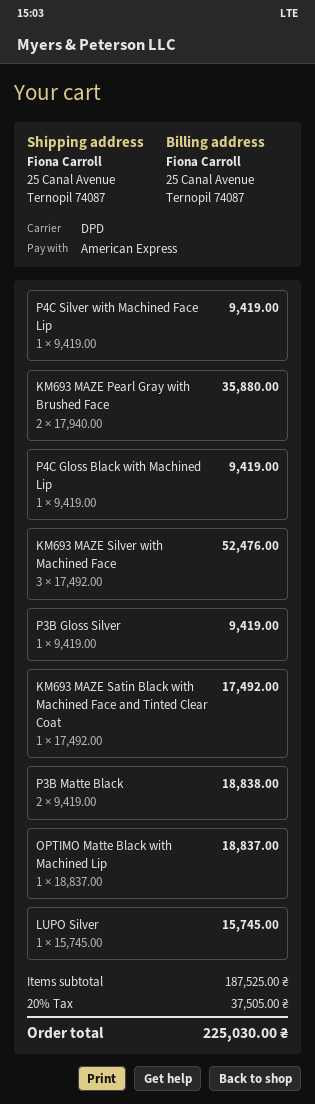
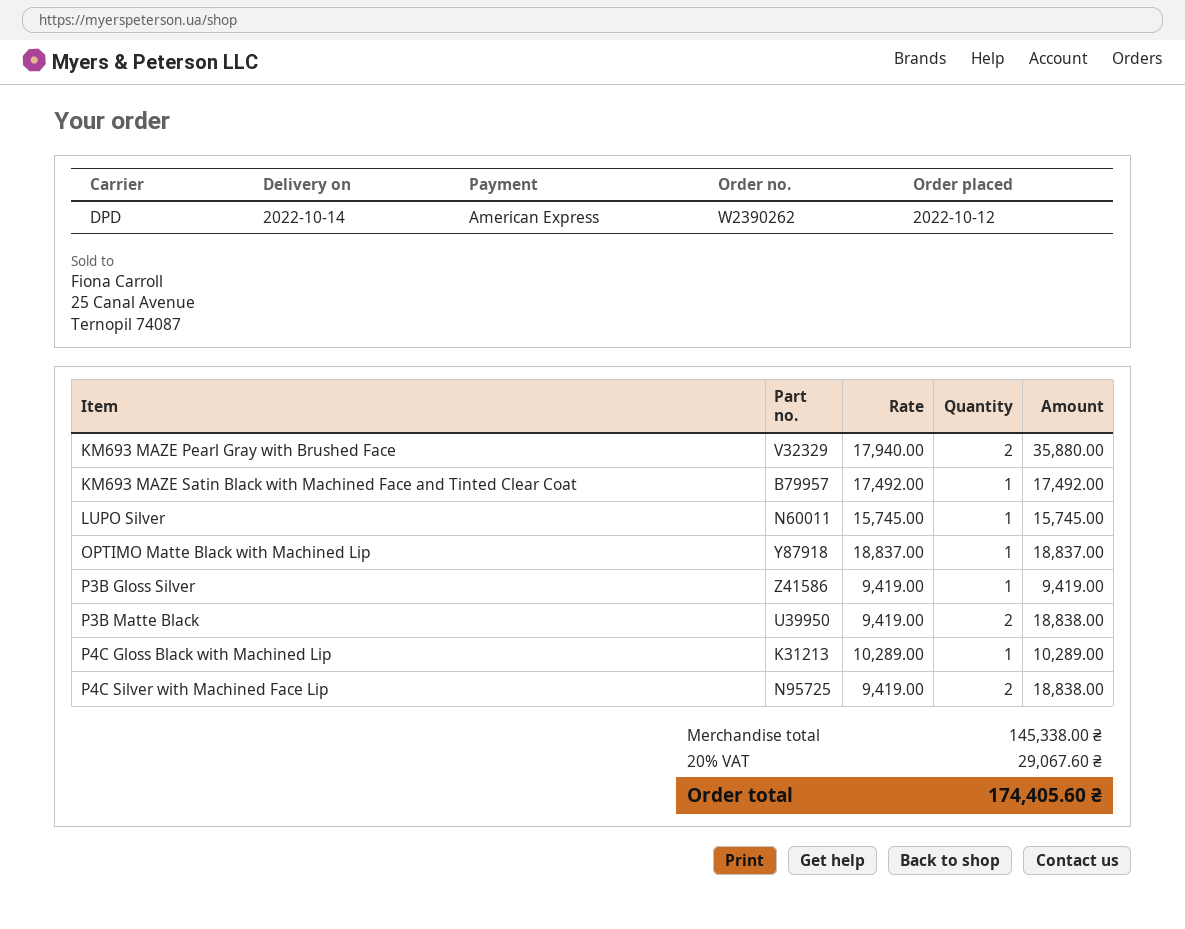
P4C Silver with Machined Face Lip: 1 x 9419.00 = 9419.00 -> 2 x 9419.00 = 18838.00
P4C Gloss Black with Machined Lip: 1 x 9419.00 = 9419.00 -> 1 x 10289.00 = 10289.00
KM693 MAZE Silver with Machined Face: 3 x 17492.00 = 52476.00 -> none
subtotal: 187525.00 -> 145338.00
tax: 20% = 37505.00 -> 20% = 29067.60
total: 225030.00 -> 174405.60

